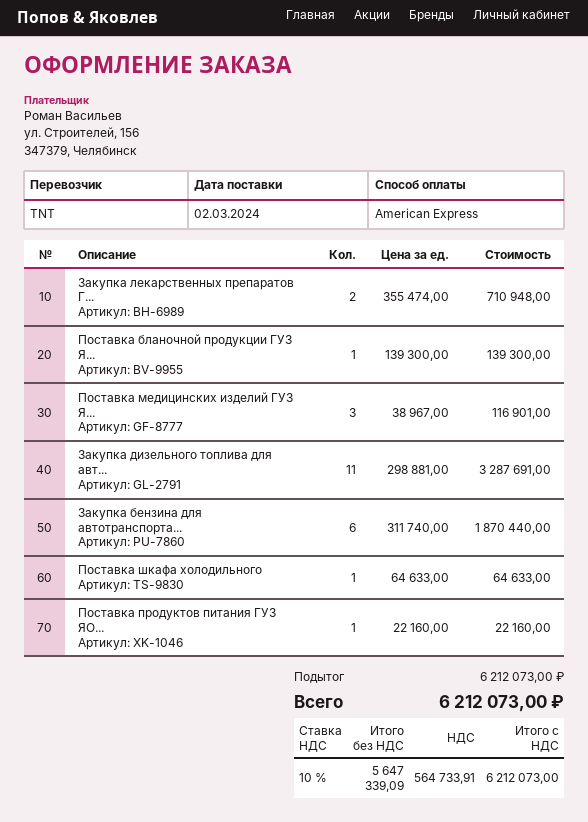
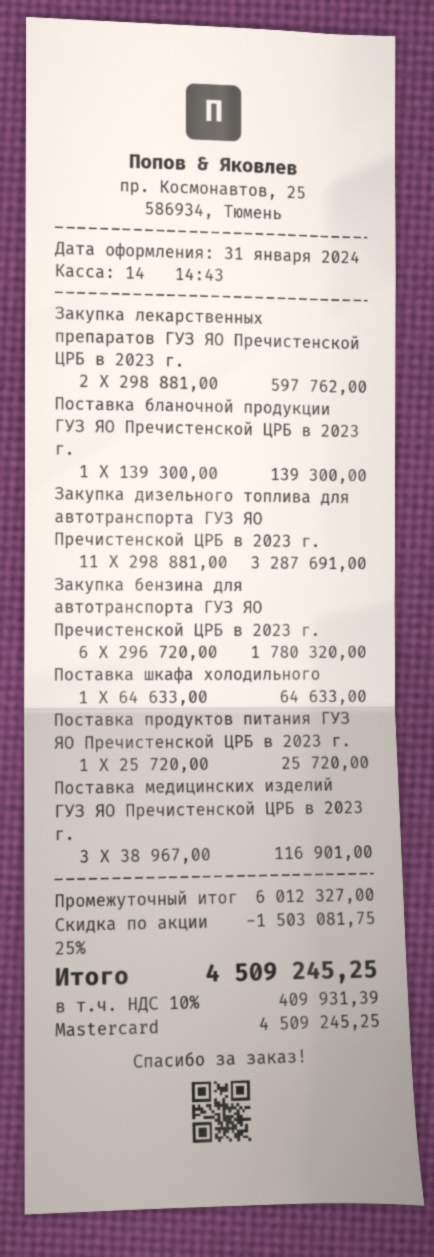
payment method: American Express -> Mastercard
Закупка лекарственных препаратов Г...: 2 x 355474.00 = 710948.00 -> 2 x 298881.00 = 597762.00
Закупка бензина для автотранспорта...: 6 x 311740.00 = 1870440.00 -> 6 x 296720.00 = 1780320.00
Поставка продуктов питания ГУЗ ЯО...: 1 x 22160.00 = 22160.00 -> 1 x 25720.00 = 25720.00
subtotal: 6212073.00 -> 6012327.00
discount: none -> 25% = 1503081.75
tax: 10% = 564733.91 -> 10% = 409931.39
total: 6212073.00 -> 4509245.25

